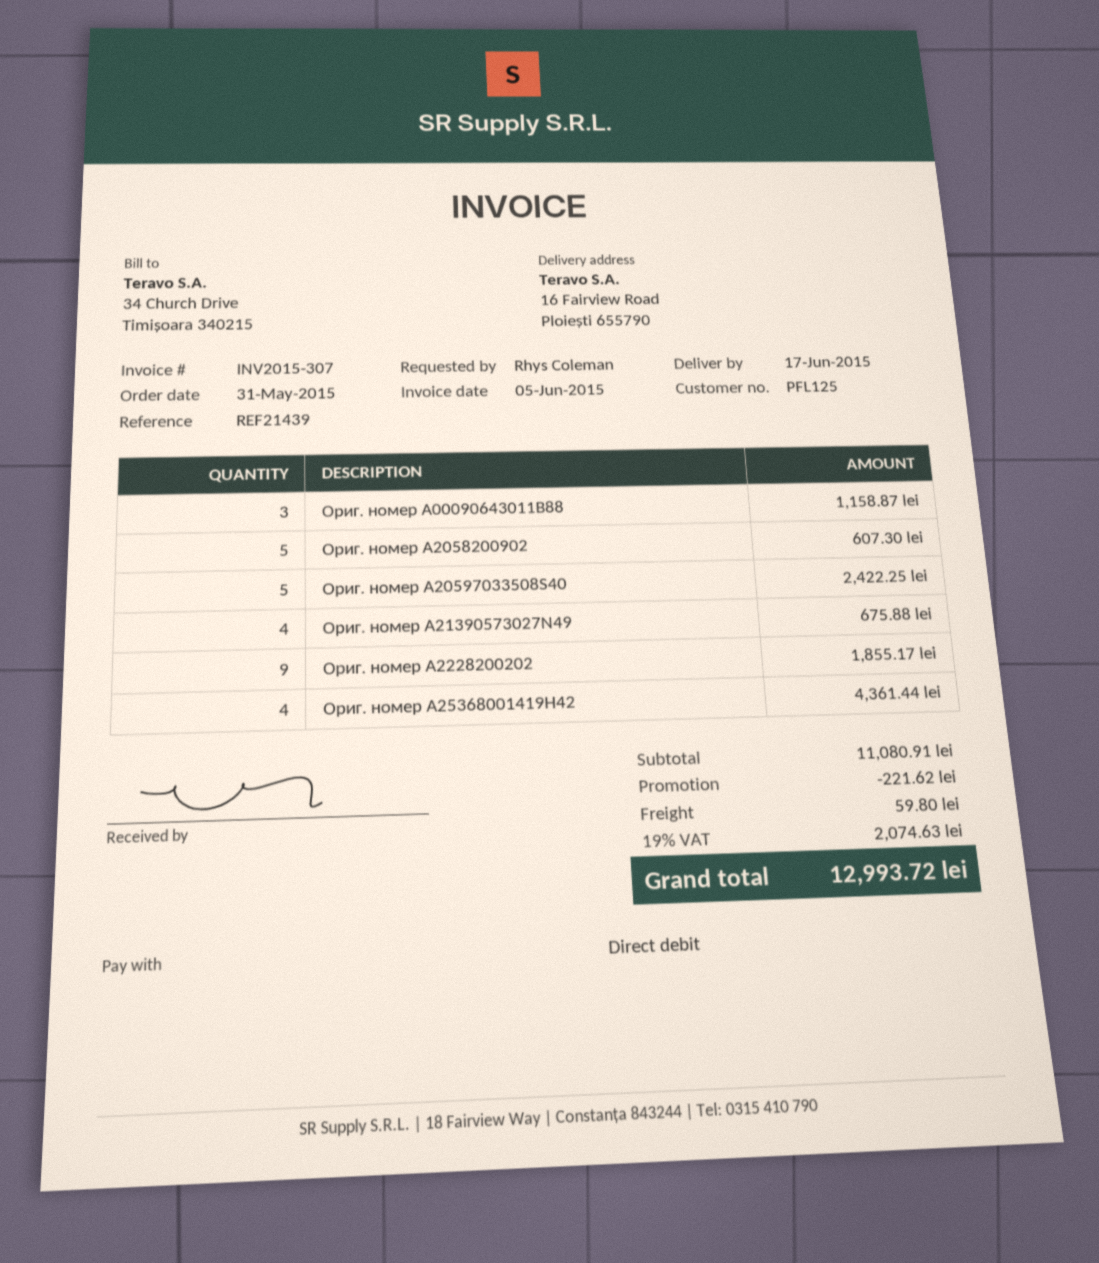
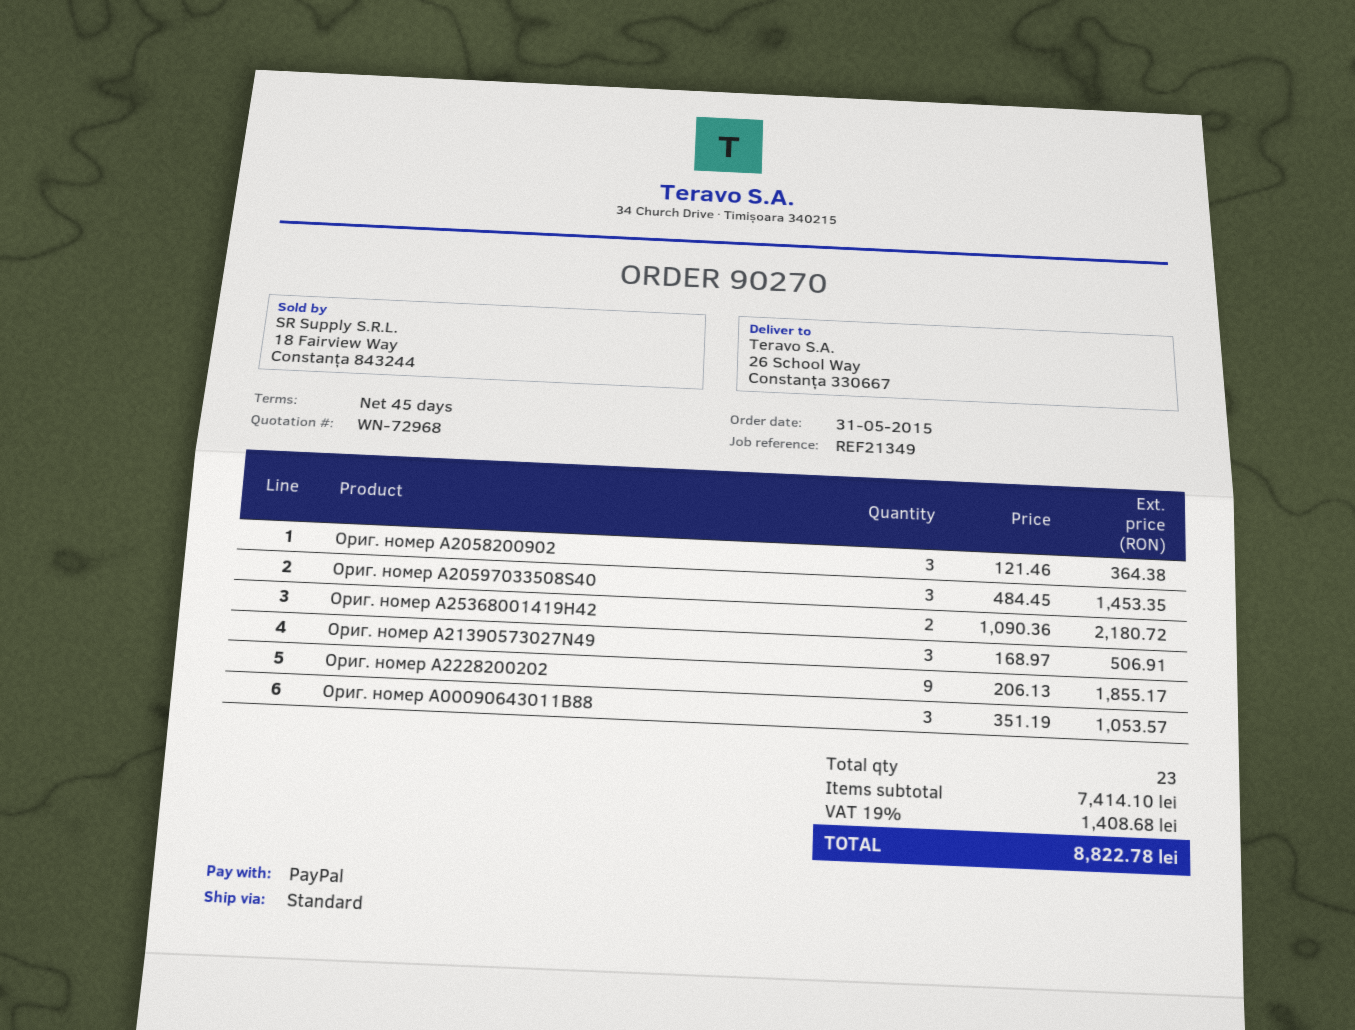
reference: REF21439 -> REF21349
payment method: direct debit -> PayPal
ship to: 16 Fairview Road, Ploiești 655790 -> 26 School Way, Constanța 330667
Ориг. номер A00090643011B88: 3 for 1158.87 -> 3 for 1053.57
Ориг. номер A2058200902: 5 for 607.30 -> 3 for 364.38
Ориг. номер A20597033508S40: 5 for 2422.25 -> 3 for 1453.35
Ориг. номер A21390573027N49: 4 for 675.88 -> 3 for 506.91
Ориг. номер A25368001419H42: 4 for 4361.44 -> 2 for 2180.72
subtotal: 11080.91 -> 7414.10
discount: 221.62 -> none
shipping: 59.80 -> none
tax: 19% = 2074.63 -> 19% = 1408.68
total: 12993.72 -> 8822.78

